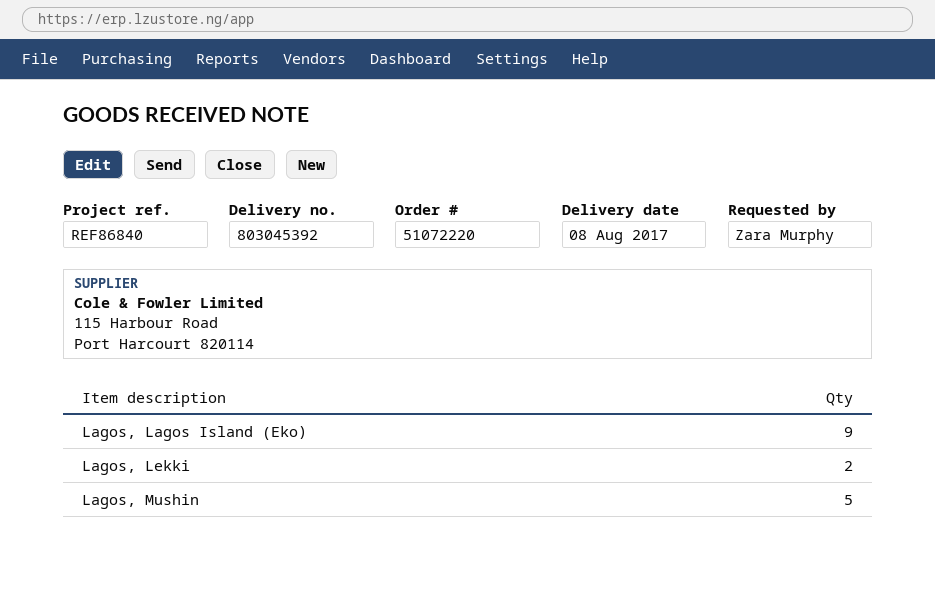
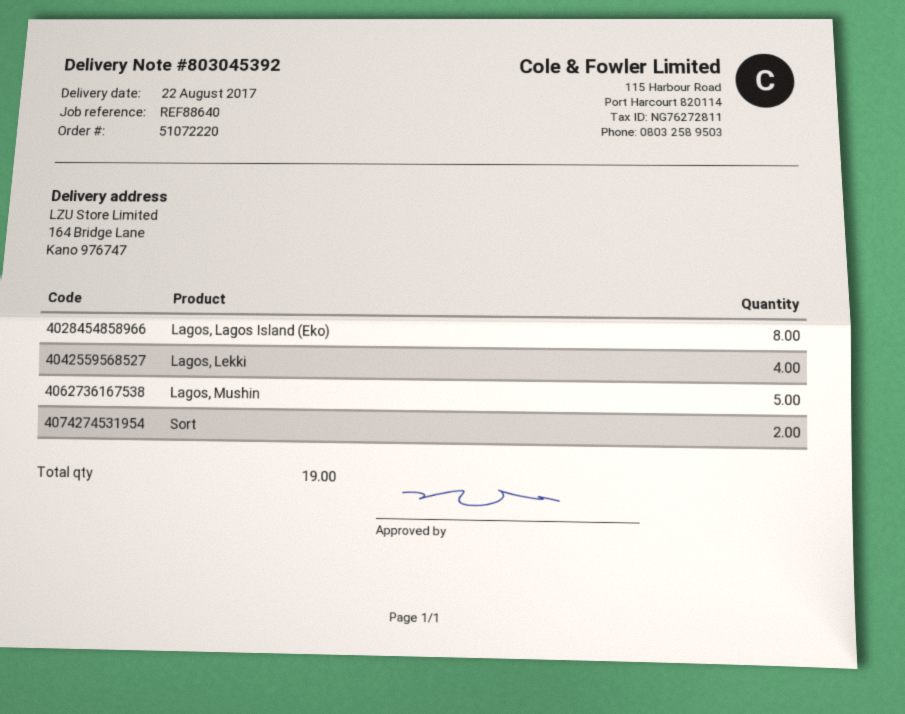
delivery date: 2017-08-08 -> 2017-08-22
reference: REF86840 -> REF88640
Lagos, Lagos Island (Eko): 9 -> 8
Lagos, Lekki: 2 -> 4
Sort: none -> 2

